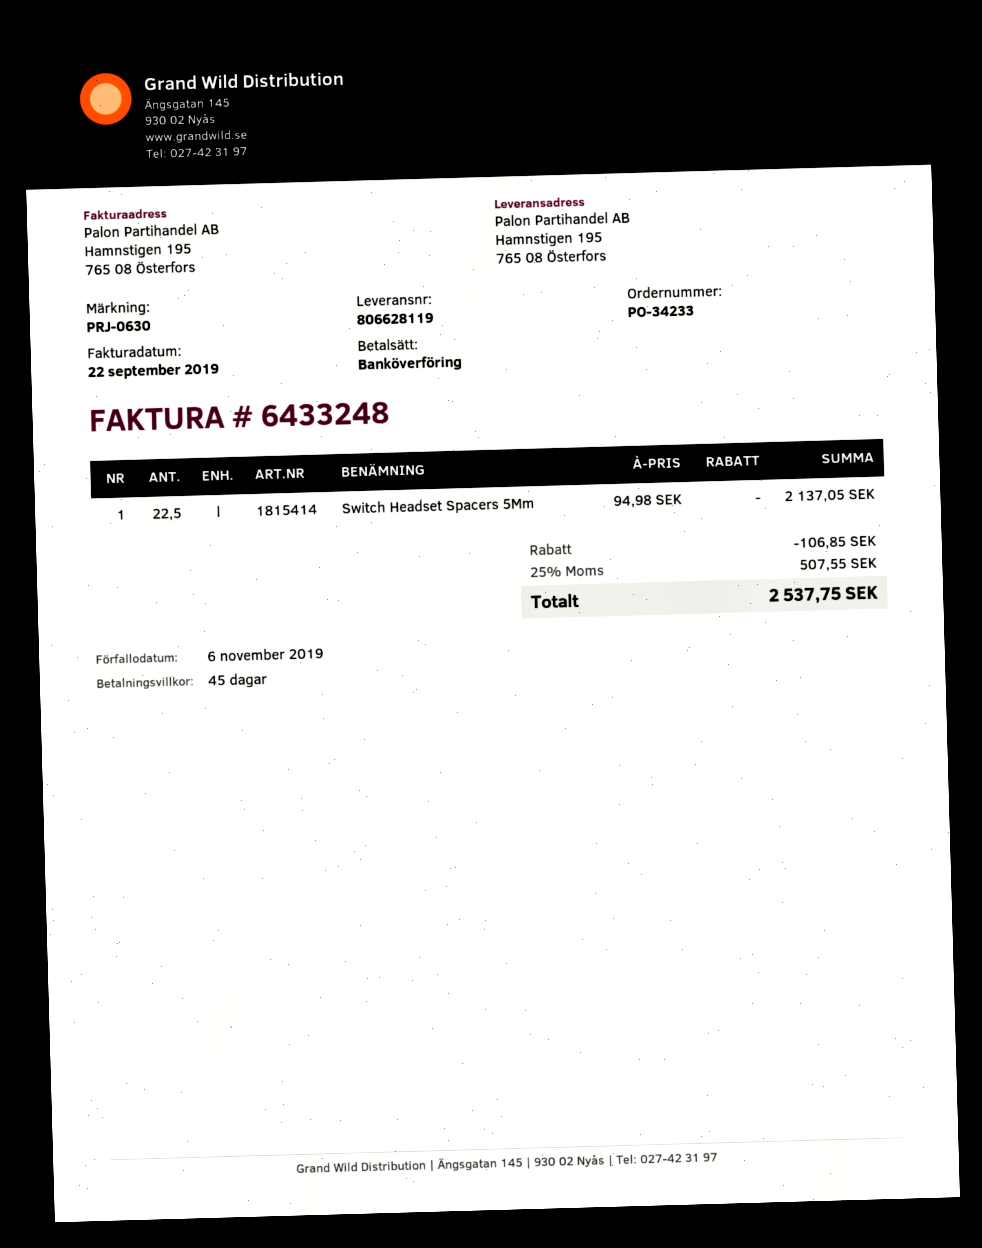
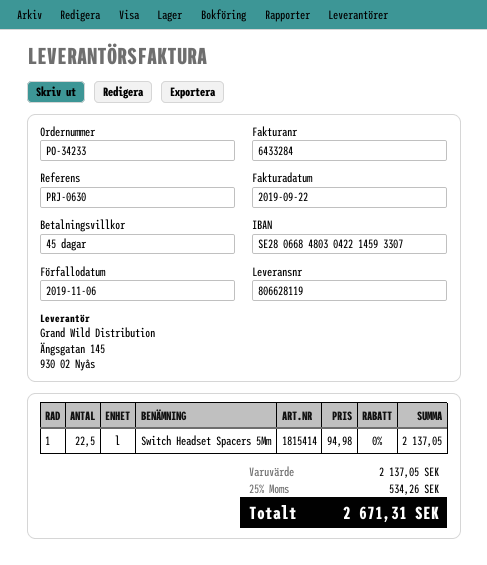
invoice number: 6433248 -> 6433284
discount: 106.85 -> none
tax: 25% = 507.55 -> 25% = 534.26
total: 2537.75 -> 2671.31

